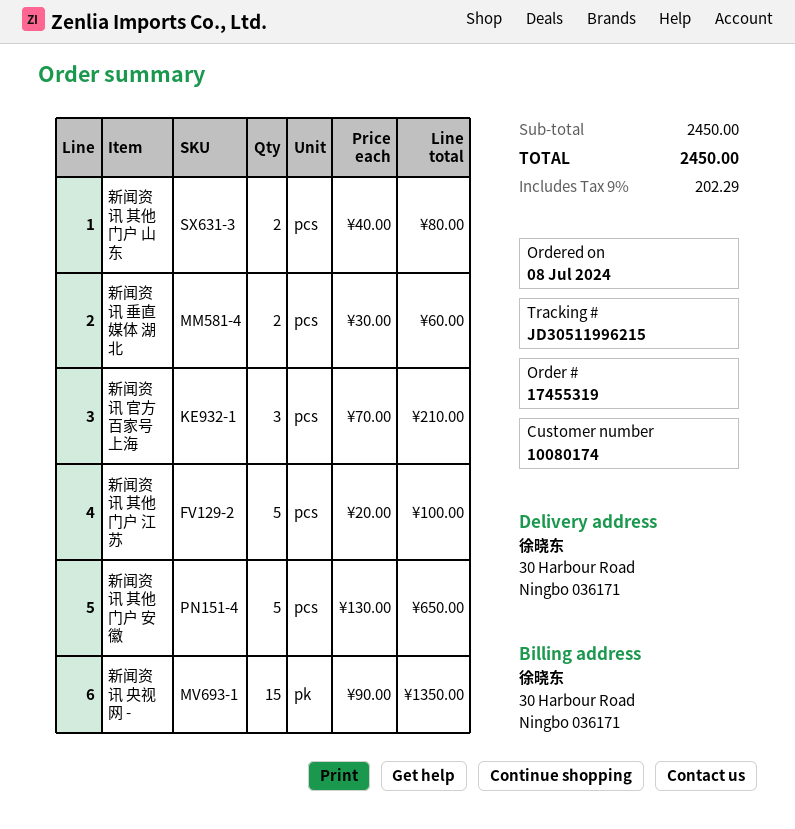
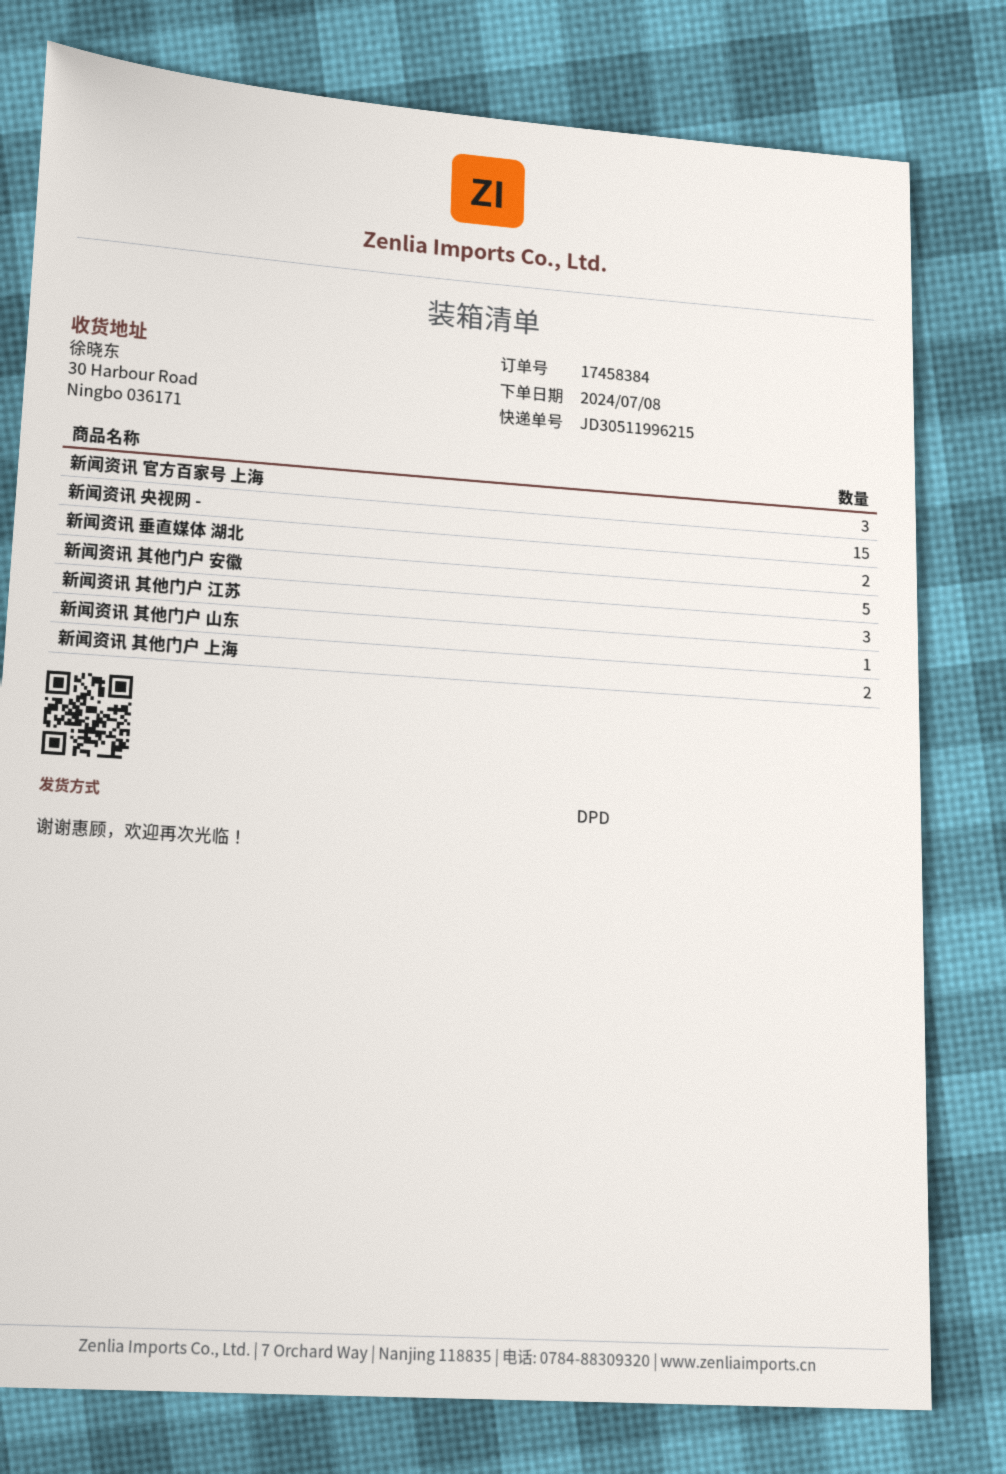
order number: 17455319 -> 17458384
新闻资讯 其他门户 山东: 2 -> 1
新闻资讯 其他门户 江苏: 5 -> 3
新闻资讯 其他门户 上海: none -> 2

